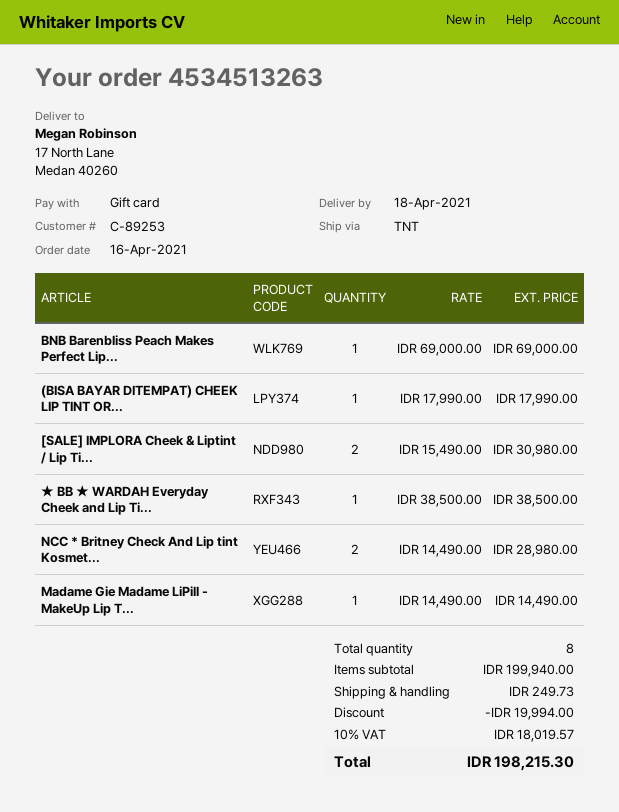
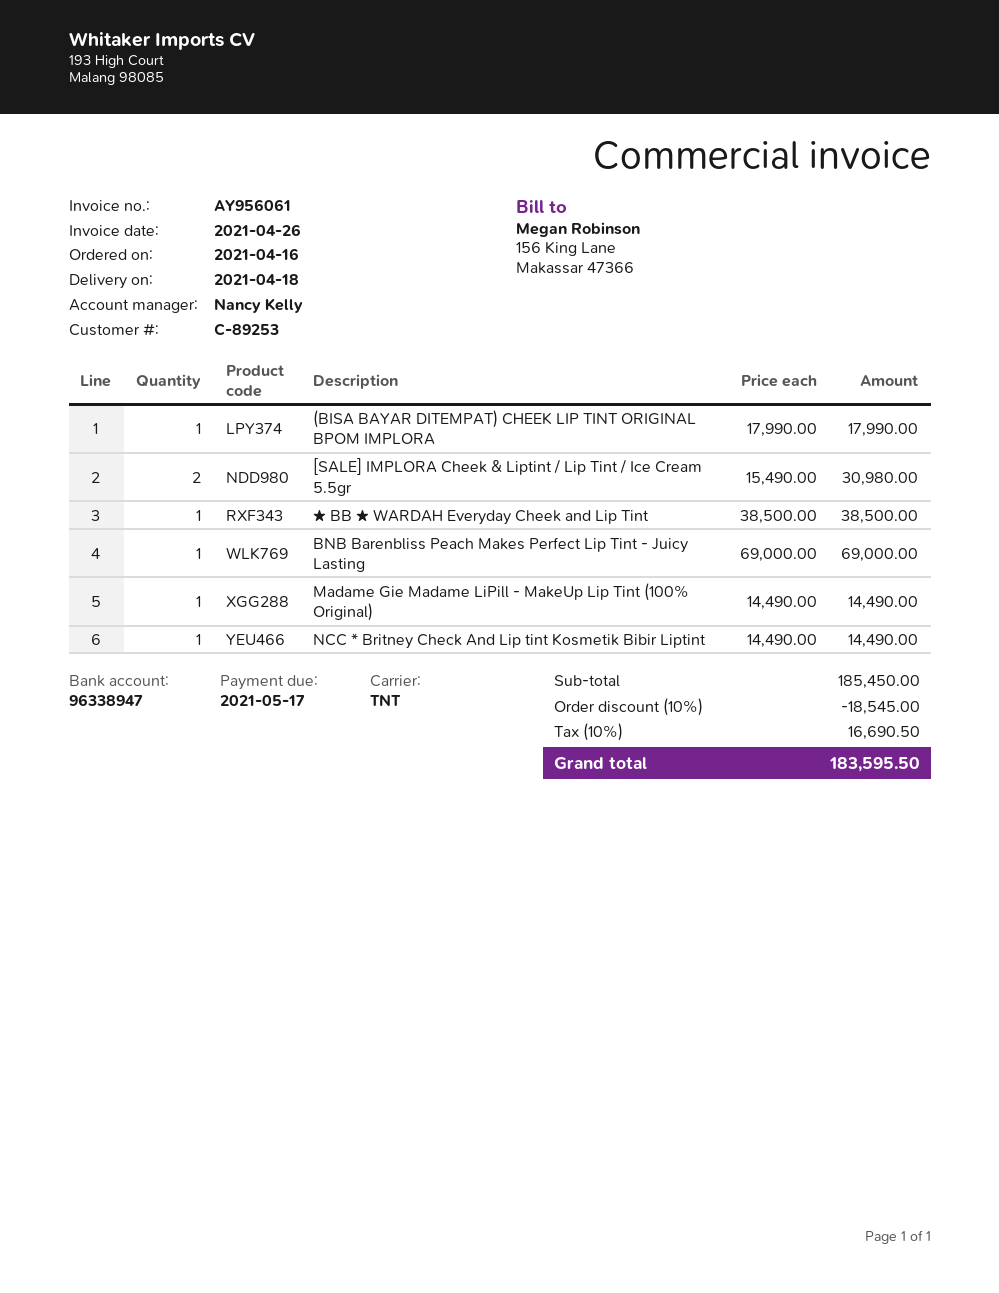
NCC * Britney Check And Lip tint Kosmet...: 2 x 14490.00 = 28980.00 -> 1 x 14490.00 = 14490.00
subtotal: 199940.00 -> 185450.00
discount: 19994.00 -> 18545.00
shipping: 249.73 -> none
tax: 10% = 18019.57 -> 10% = 16690.50
total: 198215.30 -> 183595.50

